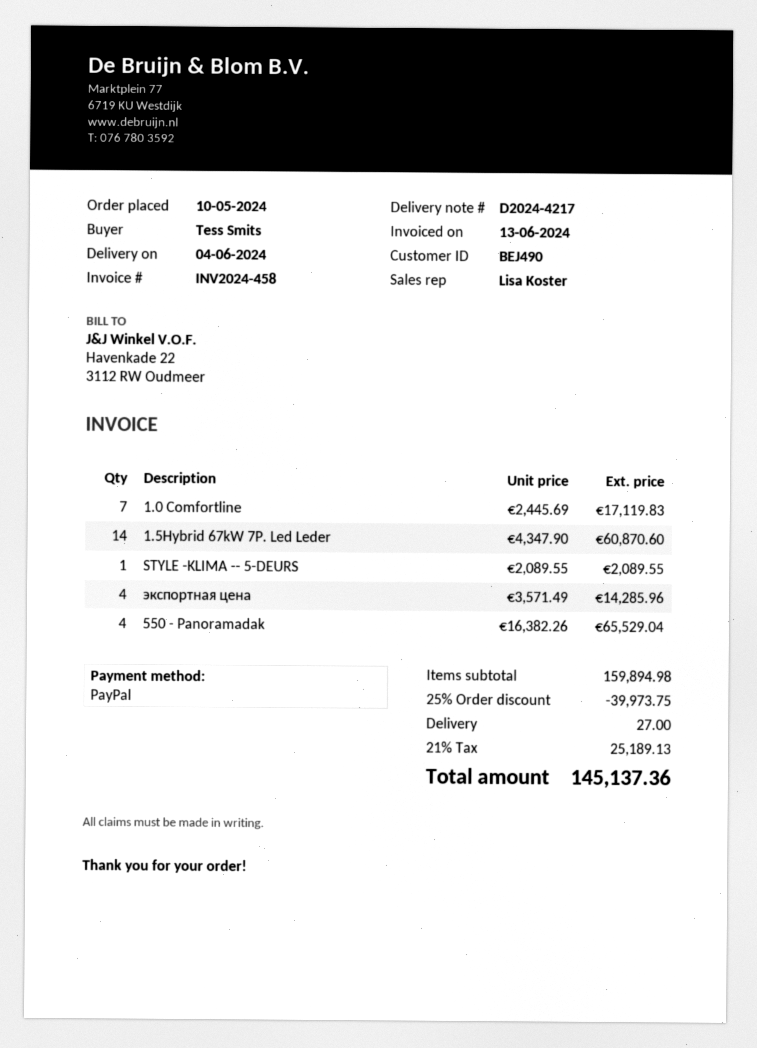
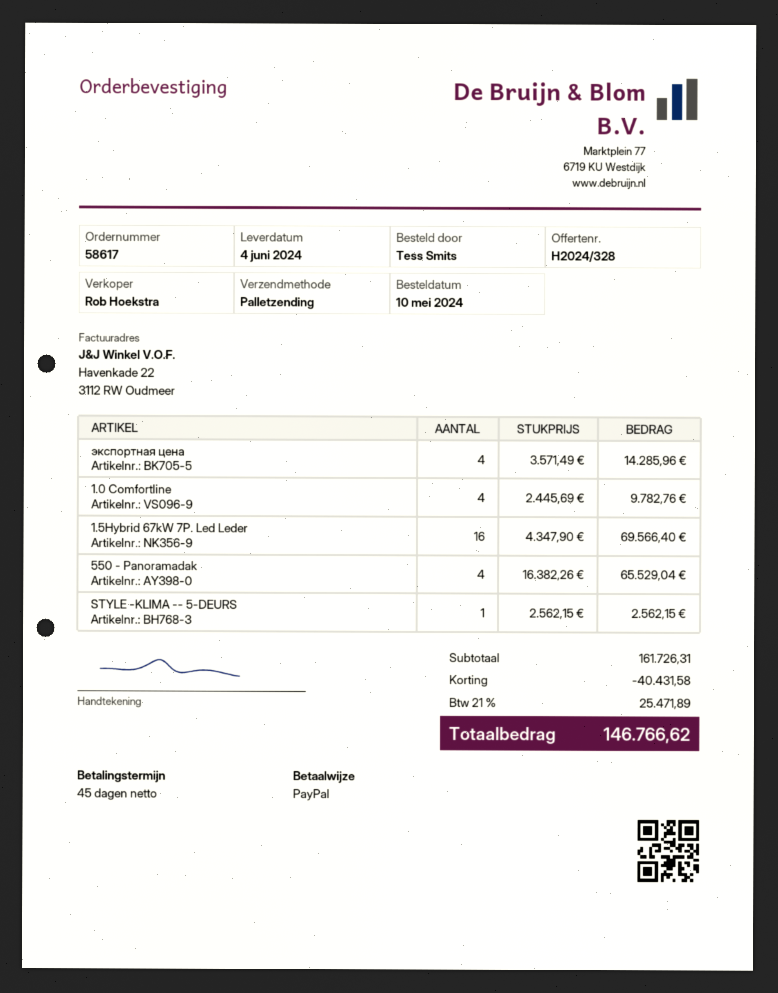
sales rep: Lisa Koster -> Rob Hoekstra
1.0 Comfortline: 7 x 2445.69 = 17119.83 -> 4 x 2445.69 = 9782.76
1.5Hybrid 67kW 7P. Led Leder: 14 x 4347.90 = 60870.60 -> 16 x 4347.90 = 69566.40
STYLE -KLIMA -- 5-DEURS: 1 x 2089.55 = 2089.55 -> 1 x 2562.15 = 2562.15
subtotal: 159894.98 -> 161726.31
discount: 39973.75 -> 40431.58
shipping: 27.00 -> none
tax: 21% = 25189.13 -> 21% = 25471.89
total: 145137.36 -> 146766.62

